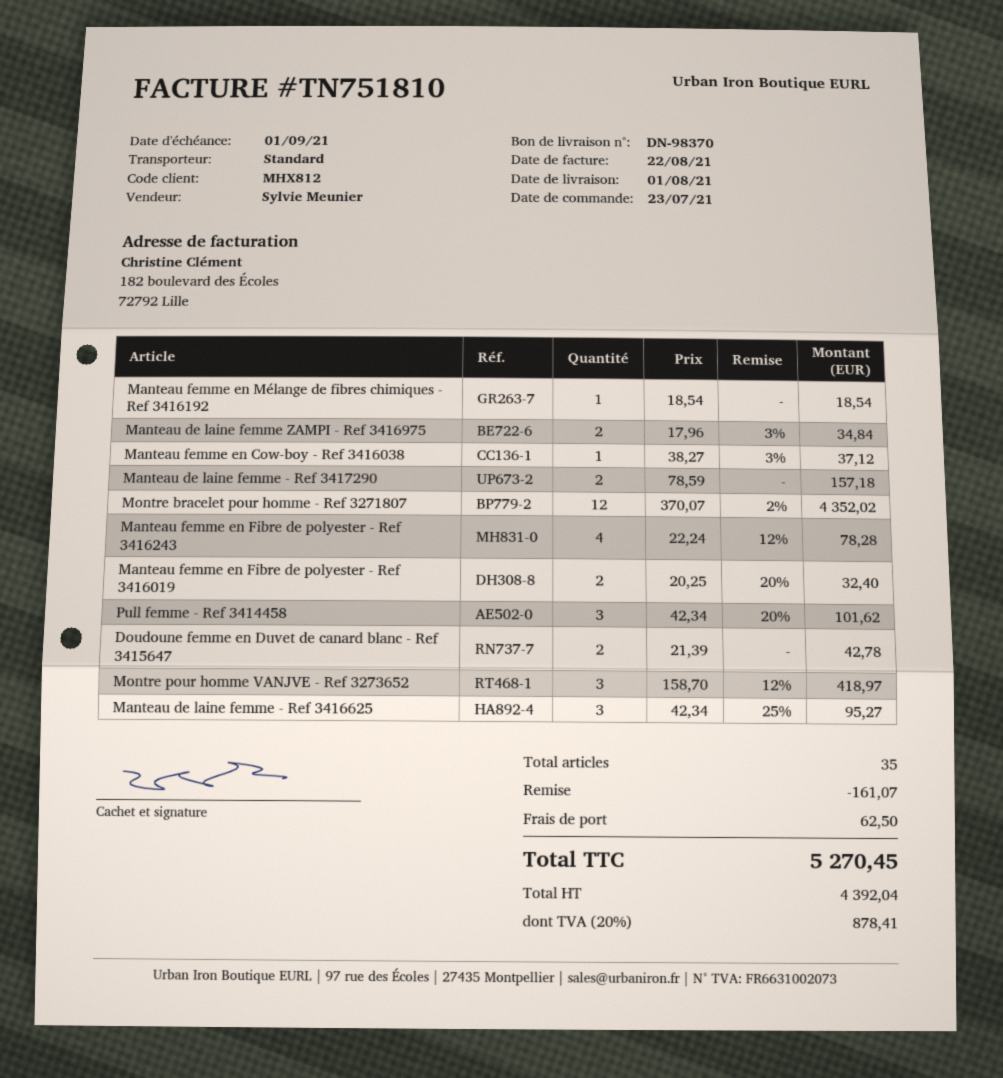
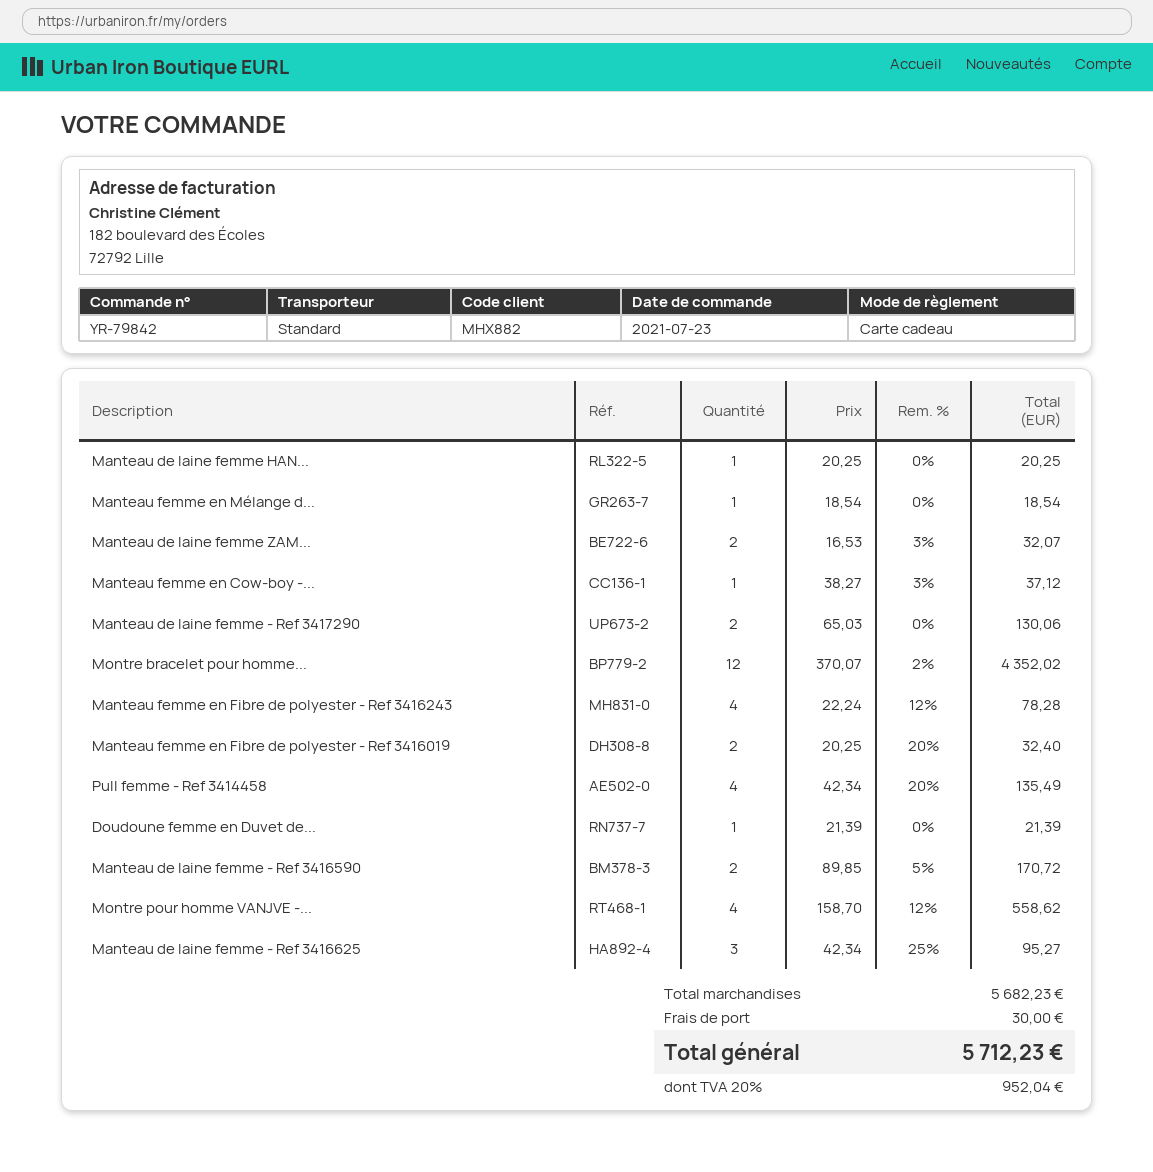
customer number: MHX812 -> MHX882
Manteau de laine femme ZAMPI - Ref 3416975: 2 x 17.96 - 3% = 34.84 -> 2 x 16.53 - 3% = 32.07
Manteau de laine femme - Ref 3417290: 2 x 78.59 = 157.18 -> 2 x 65.03 = 130.06
Pull femme - Ref 3414458: 3 x 42.34 - 20% = 101.62 -> 4 x 42.34 - 20% = 135.49
Doudoune femme en Duvet de canard blanc - Ref 3415647: 2 x 21.39 = 42.78 -> 1 x 21.39 = 21.39
Montre pour homme VANJVE - Ref 3273652: 3 x 158.70 - 12% = 418.97 -> 4 x 158.70 - 12% = 558.62
Manteau de laine femme HAN...: none -> 1 x 20.25 = 20.25
Manteau de laine femme - Ref 3416590: none -> 2 x 89.85 - 5% = 170.72
discount: 161.07 -> none
shipping: 62.50 -> 30.00
tax: 20% = 878.41 -> 20% = 952.04
total: 5270.45 -> 5712.23

